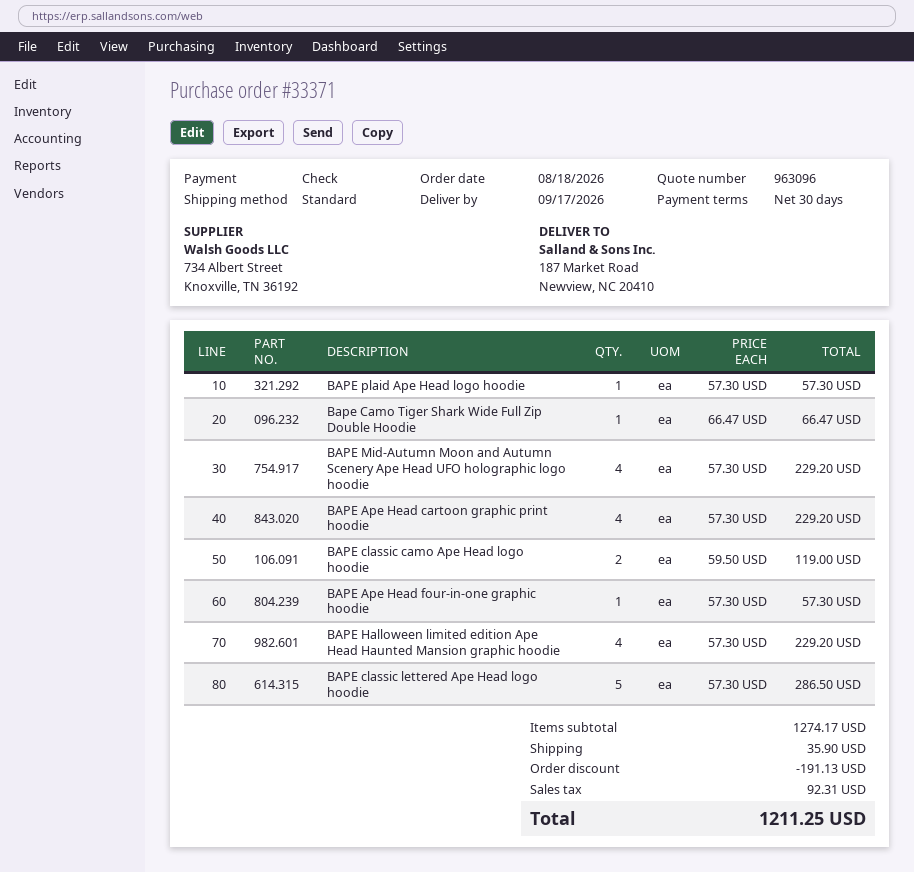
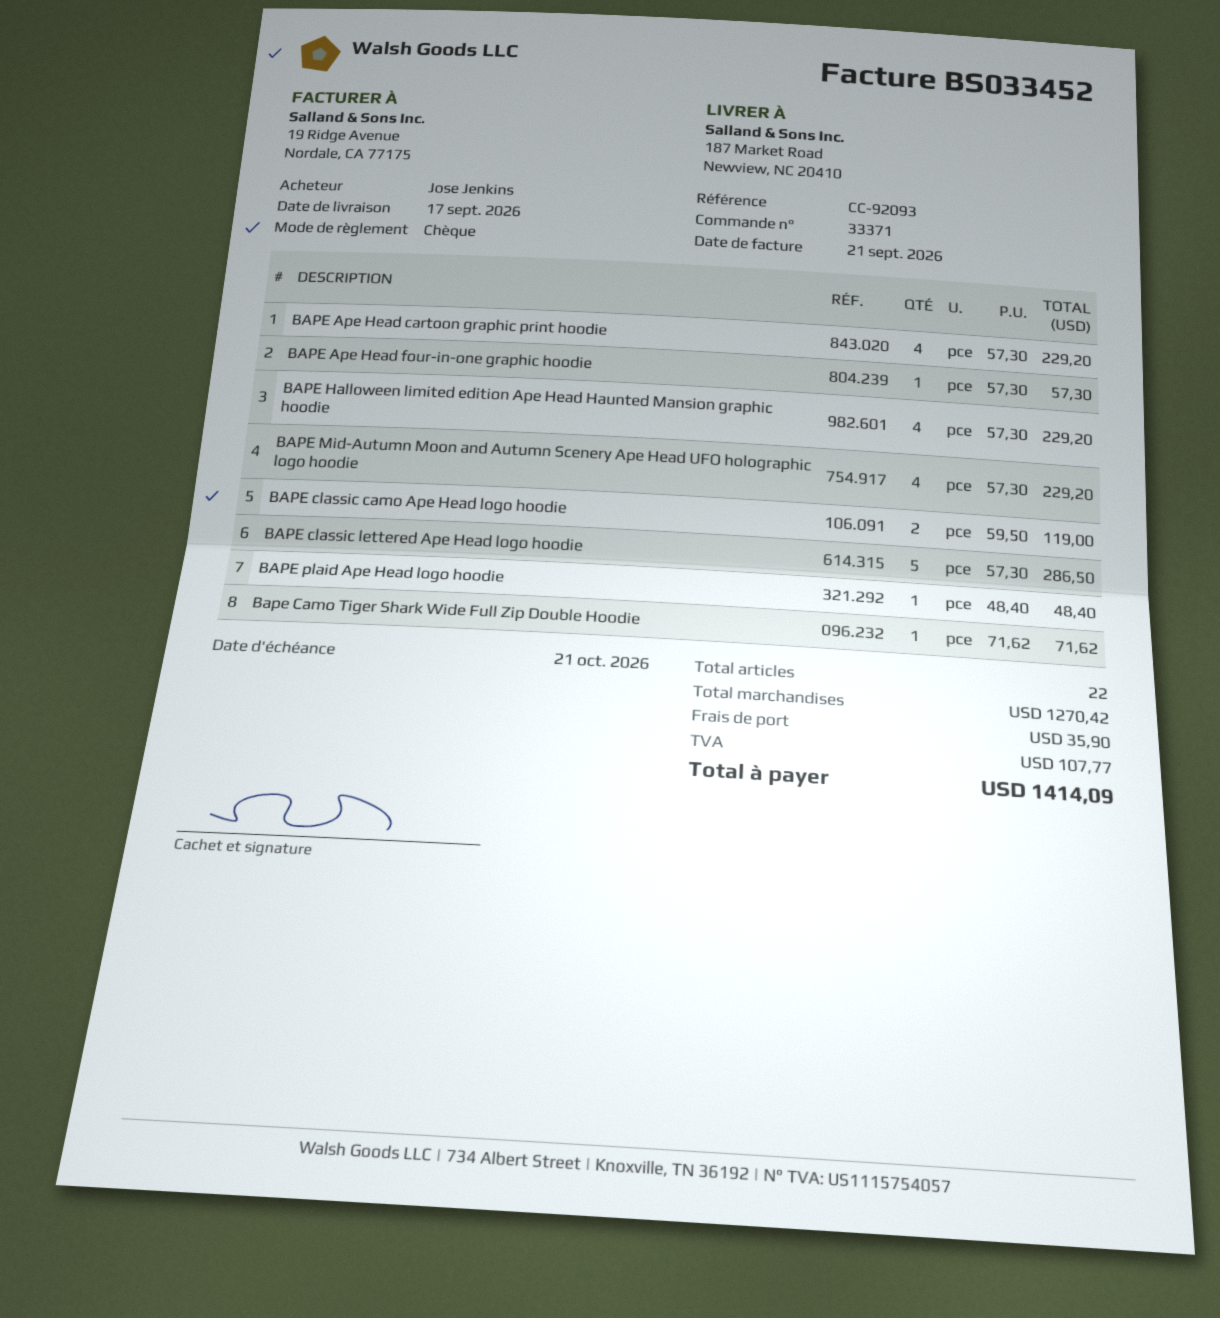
BAPE plaid Ape Head logo hoodie: 1 x 57.30 = 57.30 -> 1 x 48.40 = 48.40
Bape Camo Tiger Shark Wide Full Zip Double Hoodie: 1 x 66.47 = 66.47 -> 1 x 71.62 = 71.62
subtotal: 1274.17 -> 1270.42
discount: 191.13 -> none
tax: 92.31 -> 107.77
total: 1211.25 -> 1414.09

